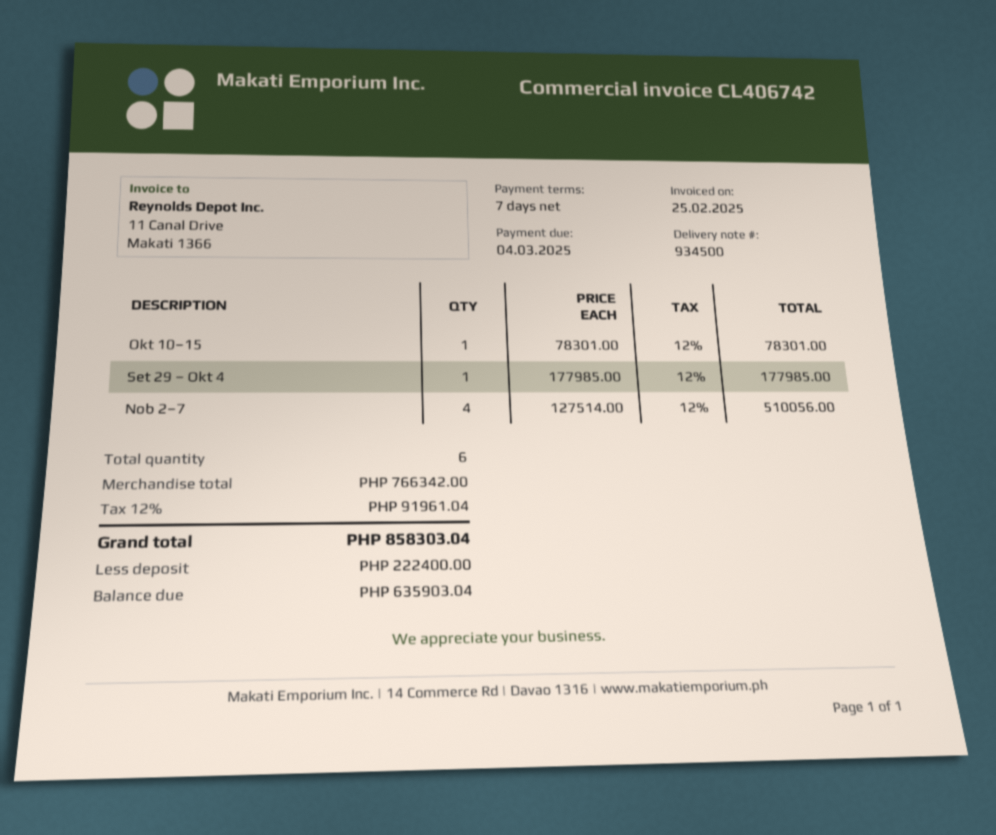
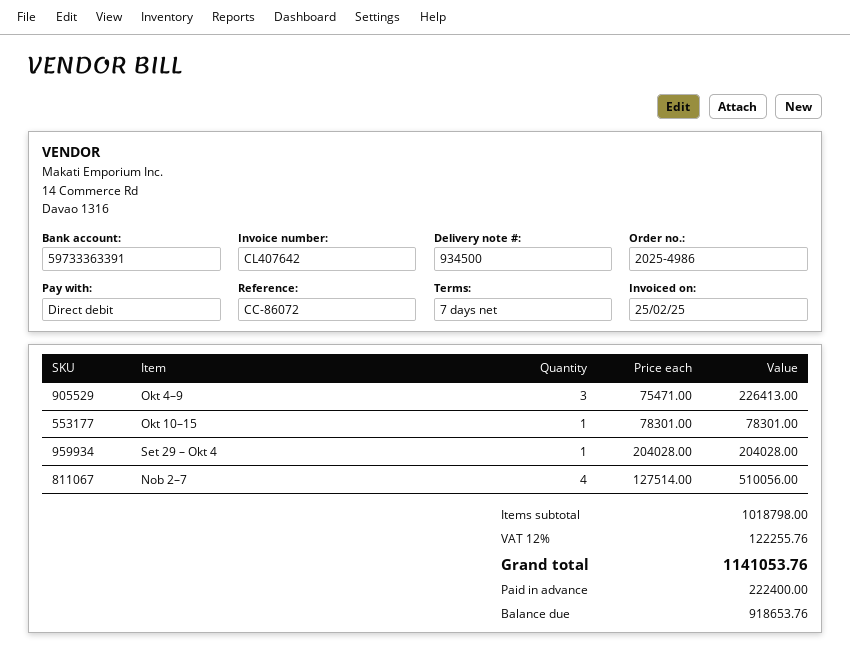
invoice number: CL406742 -> CL407642
Set 29 – Okt 4: 1 x 177985.00 = 177985.00 -> 1 x 204028.00 = 204028.00
Okt 4–9: none -> 3 x 75471.00 = 226413.00
subtotal: 766342.00 -> 1018798.00
tax: 12% = 91961.04 -> 12% = 122255.76
total: 858303.04 -> 1141053.76
balance: 635903.04 -> 918653.76

